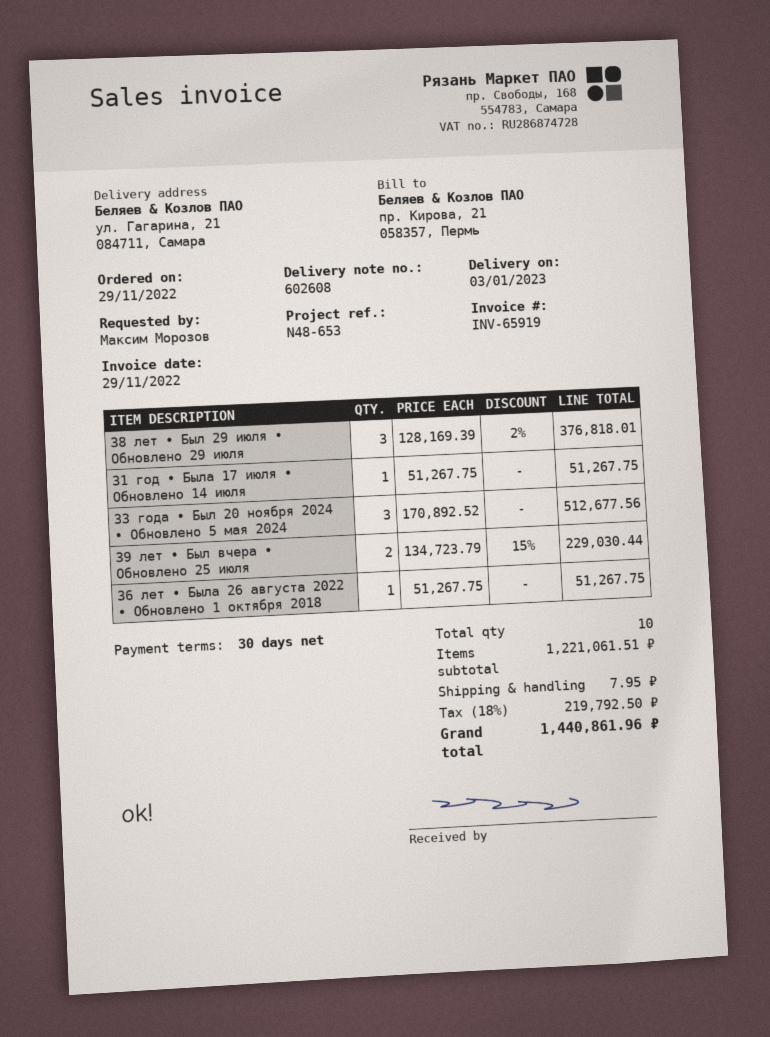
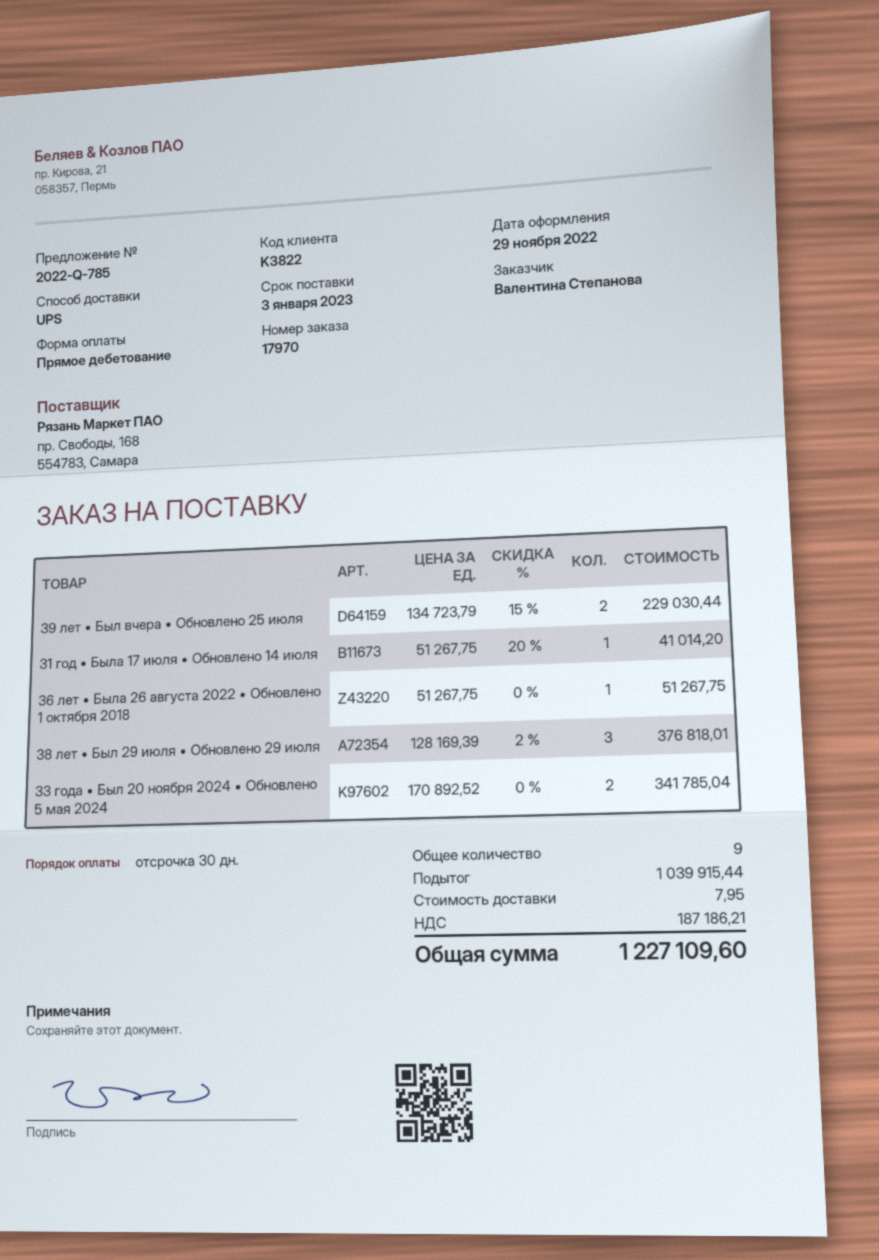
ordered by: Максим Морозов -> Валентина Степанова
31 год • Была 17 июля • Обновлено 14 июля: 1 x 51267.75 = 51267.75 -> 1 x 51267.75 - 20% = 41014.20
33 года • Был 20 ноября 2024 • Обновлено 5 мая 2024: 3 x 170892.52 = 512677.56 -> 2 x 170892.52 = 341785.04
total quantity: 10 -> 9
subtotal: 1221061.51 -> 1039915.44
tax: 219792.50 -> 187186.21
total: 1440861.96 -> 1227109.60

